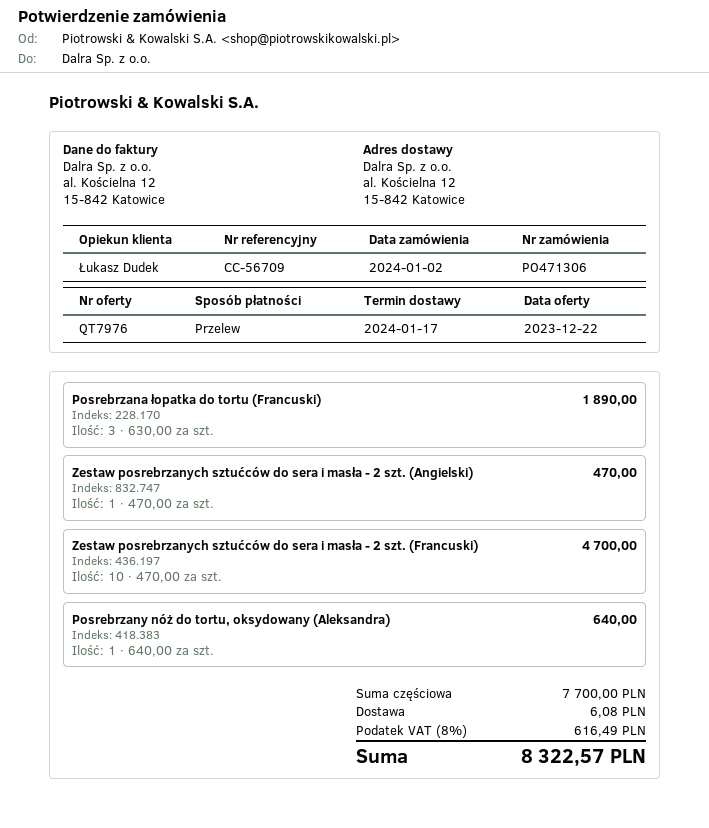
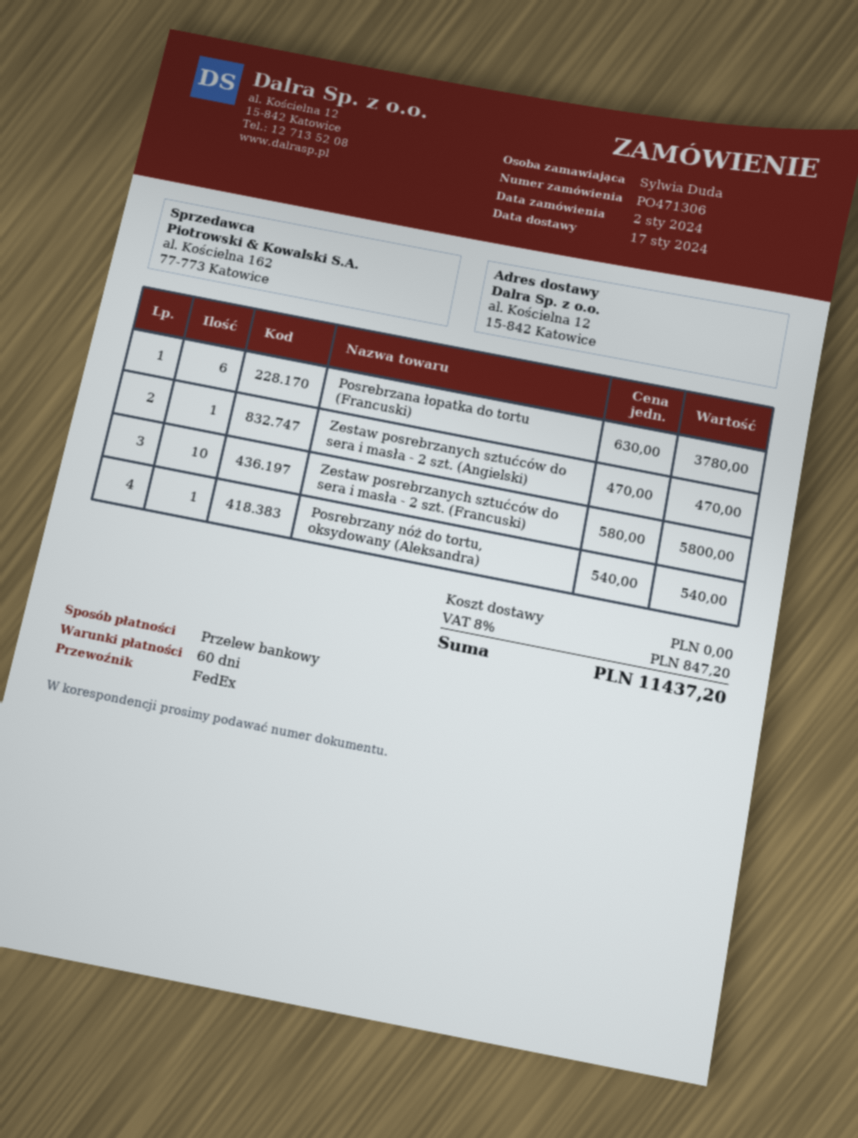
Posrebrzana łopatka do tortu (Francuski): 3 x 630.00 = 1890.00 -> 6 x 630.00 = 3780.00
Zestaw posrebrzanych sztućców do sera i masła - 2 szt. (Francuski): 10 x 470.00 = 4700.00 -> 10 x 580.00 = 5800.00
Posrebrzany nóż do tortu, oksydowany (Aleksandra): 1 x 640.00 = 640.00 -> 1 x 540.00 = 540.00
shipping: 6.08 -> 0.00
tax: 8% = 616.49 -> 8% = 847.20
total: 8322.57 -> 11437.20

